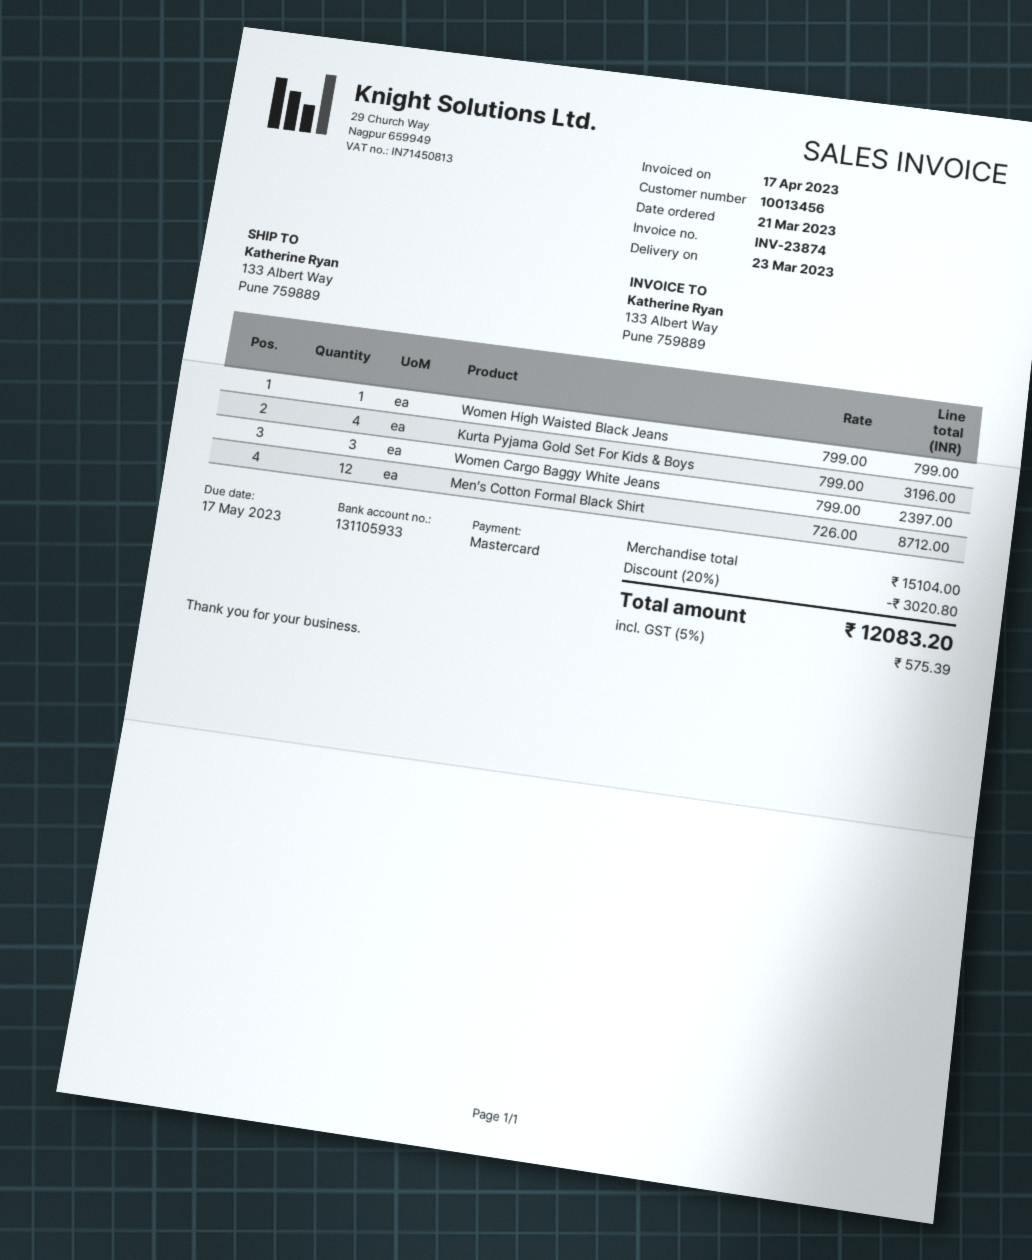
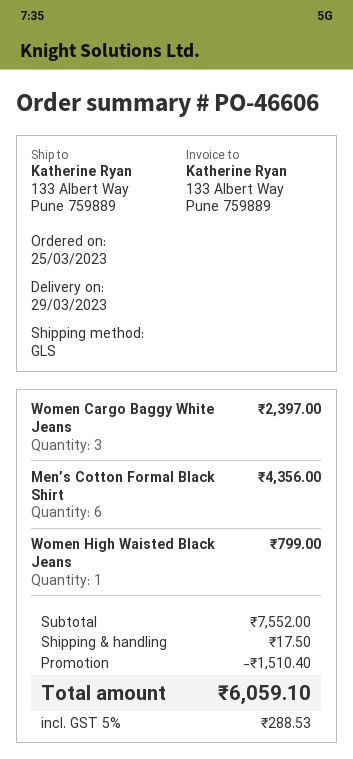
order date: 2023-03-21 -> 2023-03-25
delivery date: 2023-03-23 -> 2023-03-29
Kurta Pyjama Gold Set For Kids & Boys: 4 for 3196.00 -> none
Men’s Cotton Formal Black Shirt: 12 for 8712.00 -> 6 for 4356.00
subtotal: 15104.00 -> 7552.00
discount: 3020.80 -> 1510.40
shipping: none -> 17.50
tax: 5% = 575.39 -> 5% = 288.53
total: 12083.20 -> 6059.10

